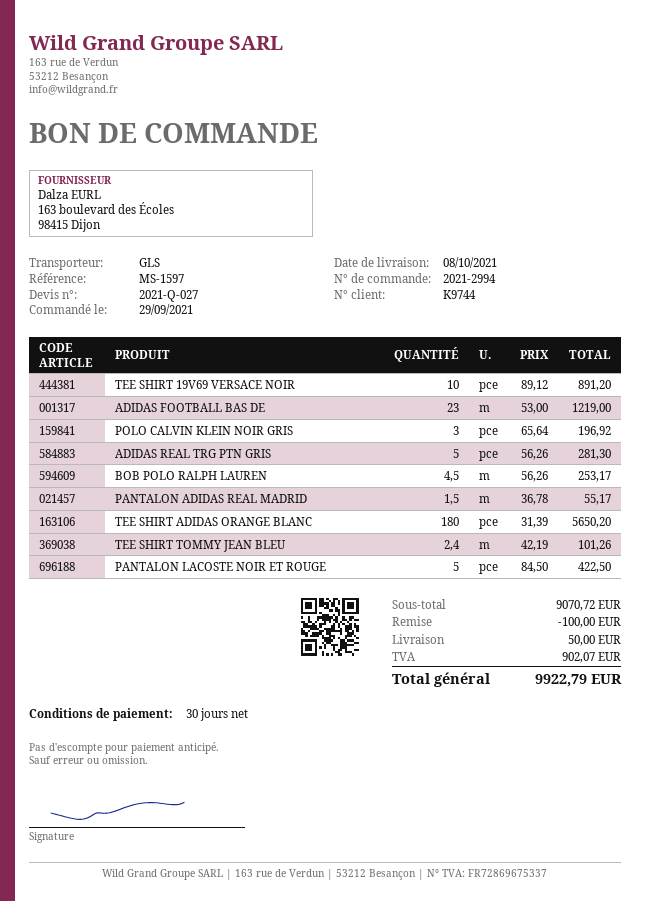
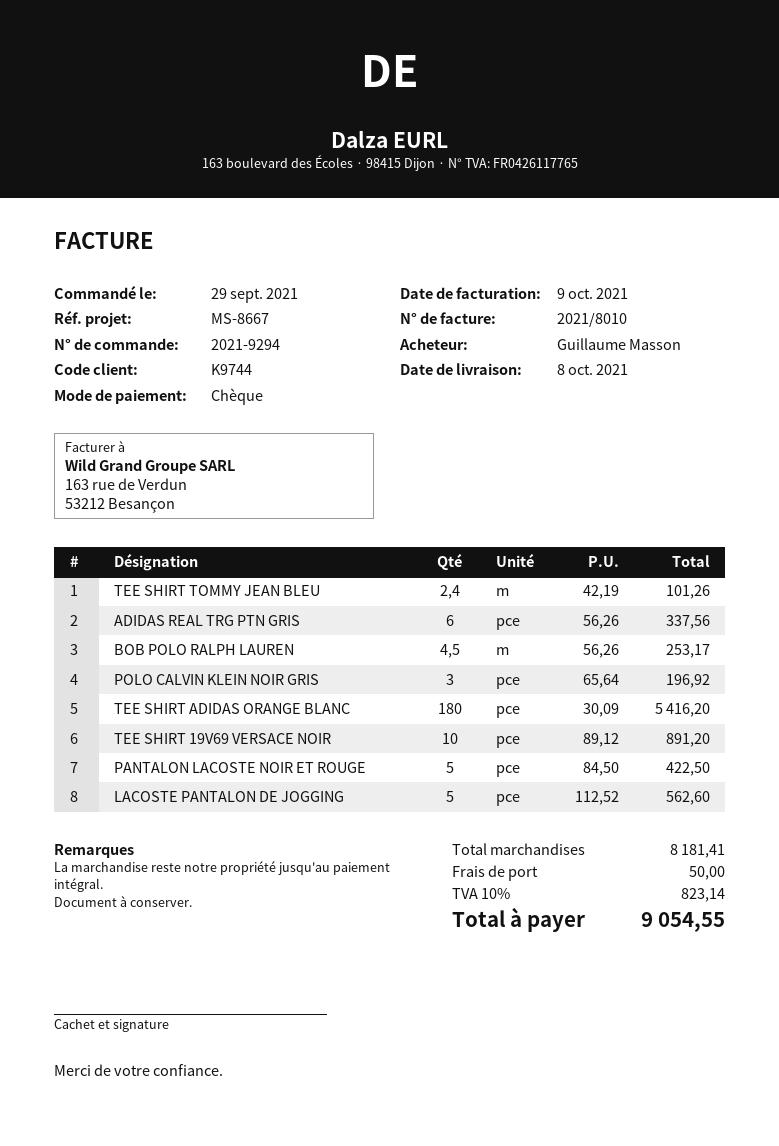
order number: 2021-2994 -> 2021-9294
reference: MS-1597 -> MS-8667
ADIDAS FOOTBALL BAS DE: 23 x 53.00 = 1219.00 -> none
ADIDAS REAL TRG PTN GRIS: 5 x 56.26 = 281.30 -> 6 x 56.26 = 337.56
PANTALON ADIDAS REAL MADRID: 1.5 x 36.78 = 55.17 -> none
TEE SHIRT ADIDAS ORANGE BLANC: 180 x 31.39 = 5650.20 -> 180 x 30.09 = 5416.20
LACOSTE PANTALON DE JOGGING: none -> 5 x 112.52 = 562.60
subtotal: 9070.72 -> 8181.41
discount: 100.00 -> none
tax: 902.07 -> 823.14
total: 9922.79 -> 9054.55

